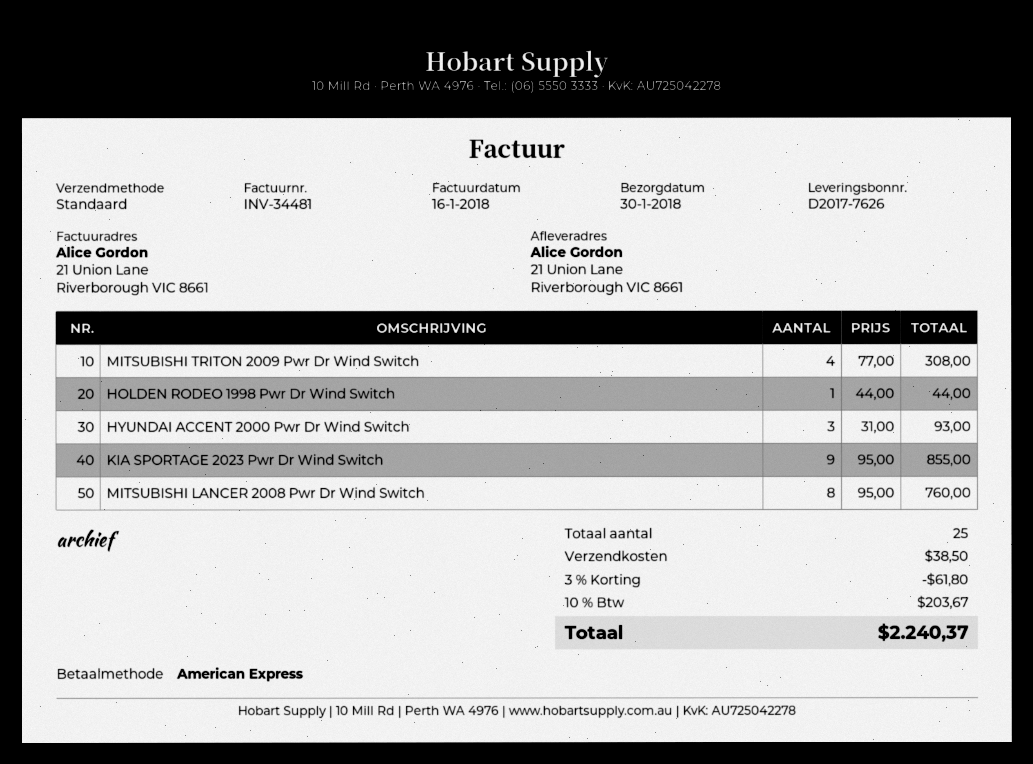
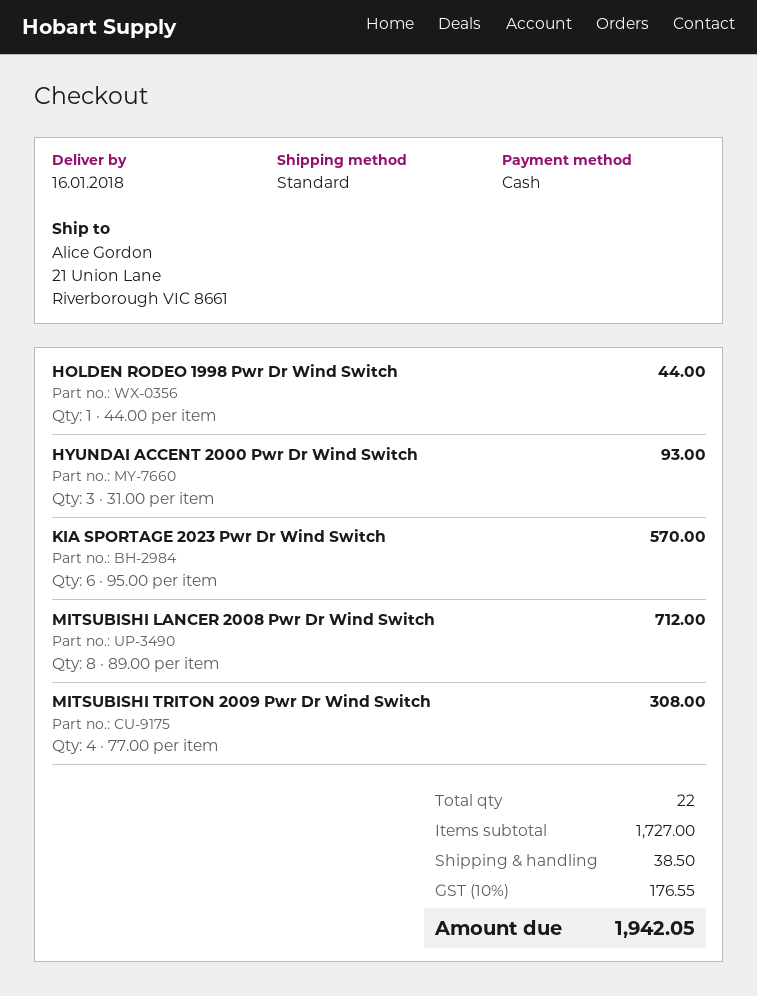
delivery date: 2018-01-30 -> 2018-01-16
payment method: American Express -> cash
KIA SPORTAGE 2023 Pwr Dr Wind Switch: 9 x 95.00 = 855.00 -> 6 x 95.00 = 570.00
MITSUBISHI LANCER 2008 Pwr Dr Wind Switch: 8 x 95.00 = 760.00 -> 8 x 89.00 = 712.00
total quantity: 25 -> 22
discount: 3% = 61.80 -> none
tax: 10% = 203.67 -> 10% = 176.55
total: 2240.37 -> 1942.05

